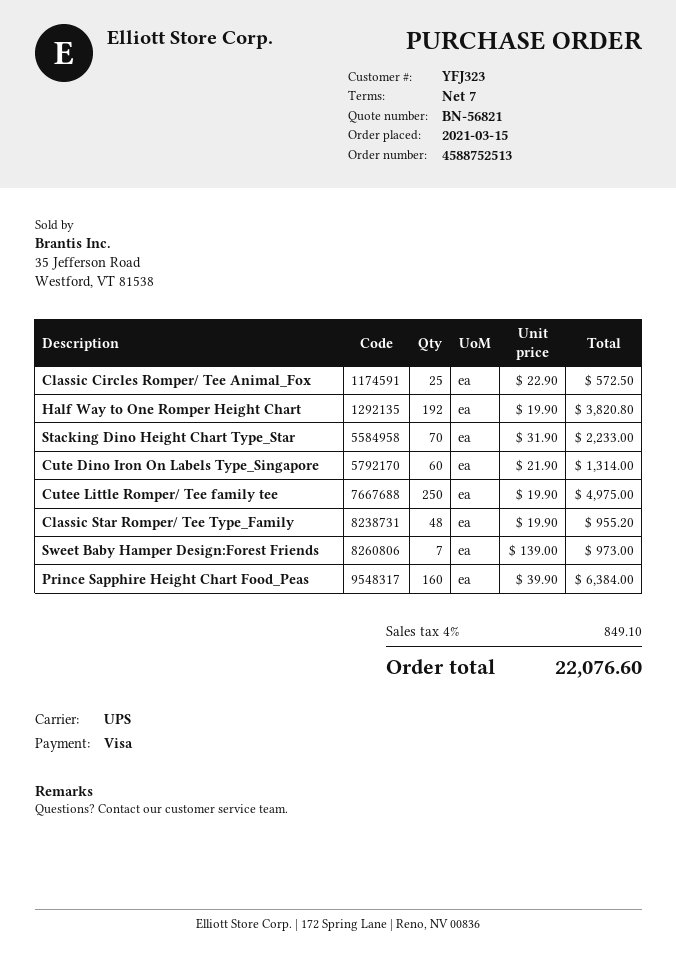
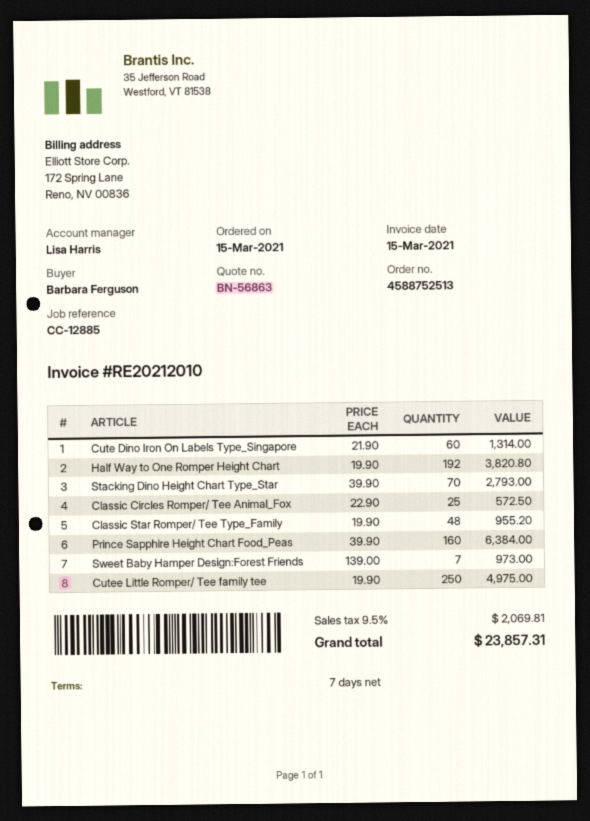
quote number: BN-56821 -> BN-56863
Stacking Dino Height Chart Type_Star: 70 x 31.90 = 2233.00 -> 70 x 39.90 = 2793.00
tax: 4% = 849.10 -> 9.5% = 2069.81
total: 22076.60 -> 23857.31

